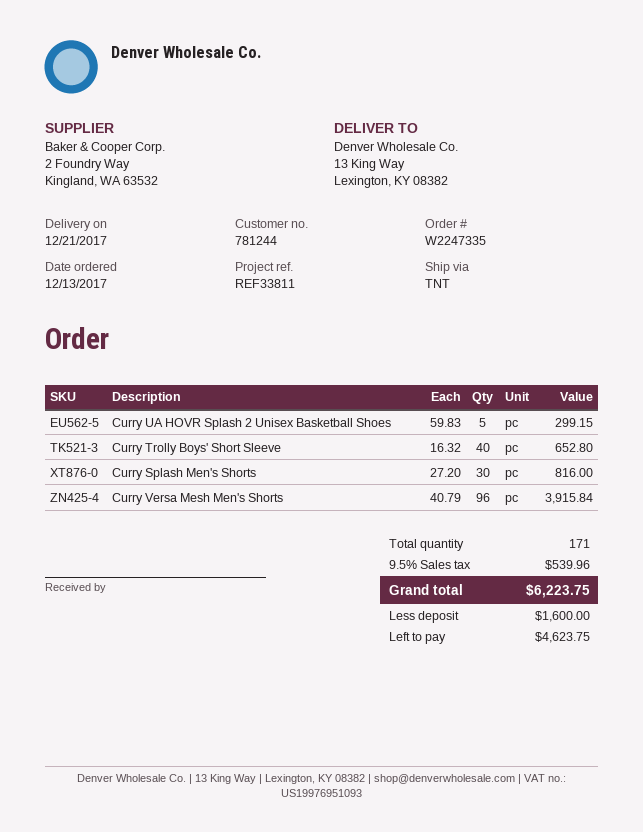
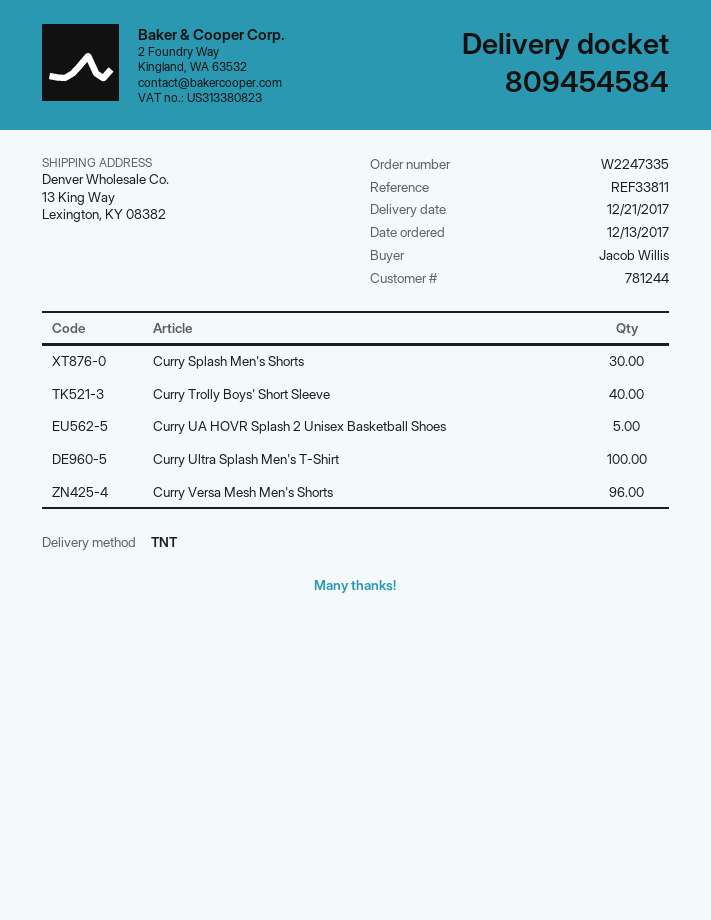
Curry Ultra Splash Men's T-Shirt: none -> 100

